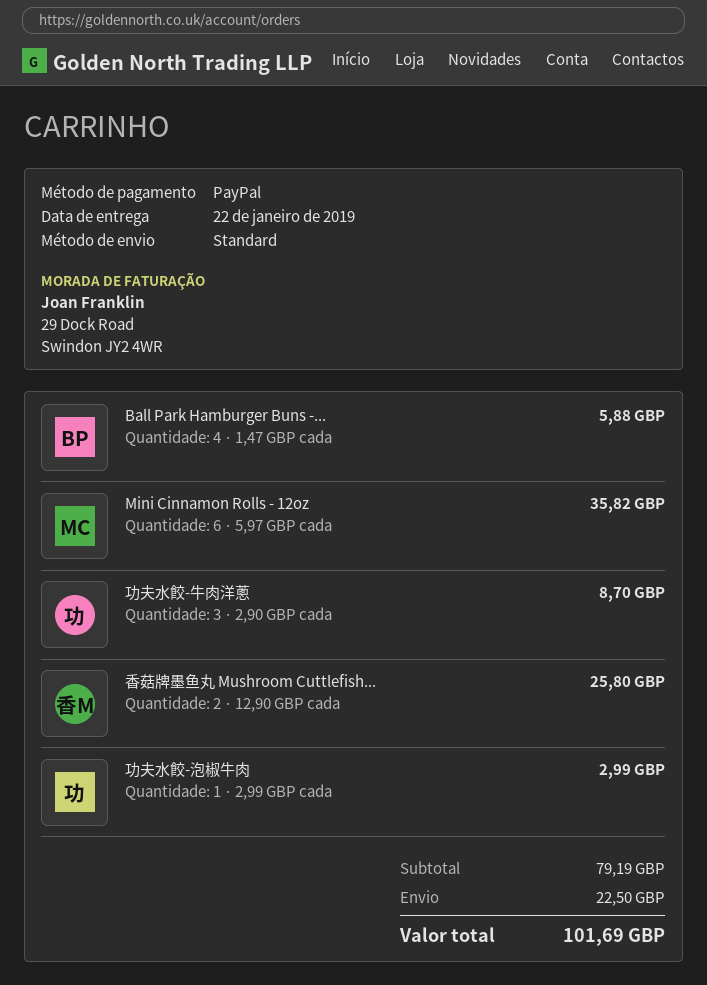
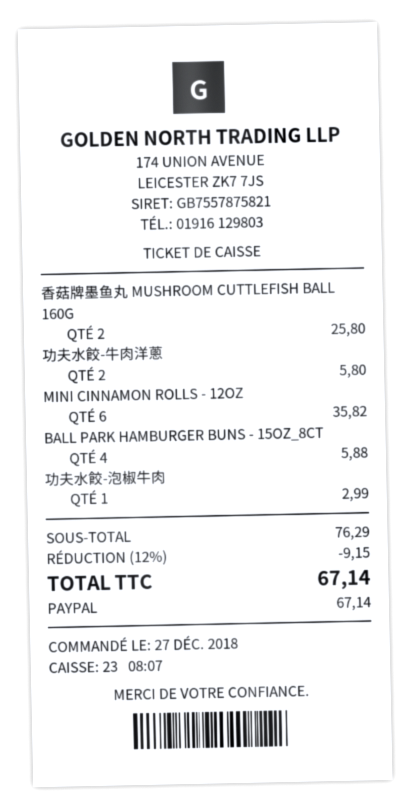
功夫水餃-牛肉洋蔥: 3 for 8.70 -> 2 for 5.80
subtotal: 79.19 -> 76.29
discount: none -> 12% = 9.15
shipping: 22.50 -> none
total: 101.69 -> 67.14

